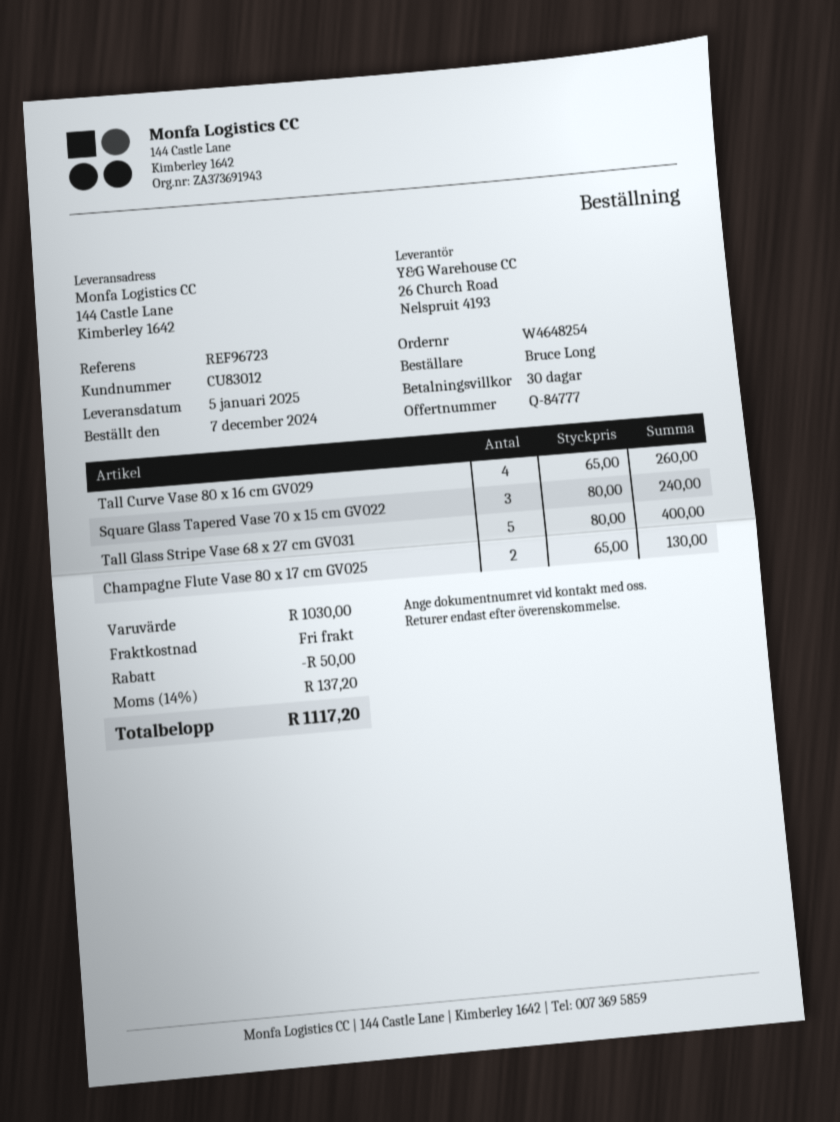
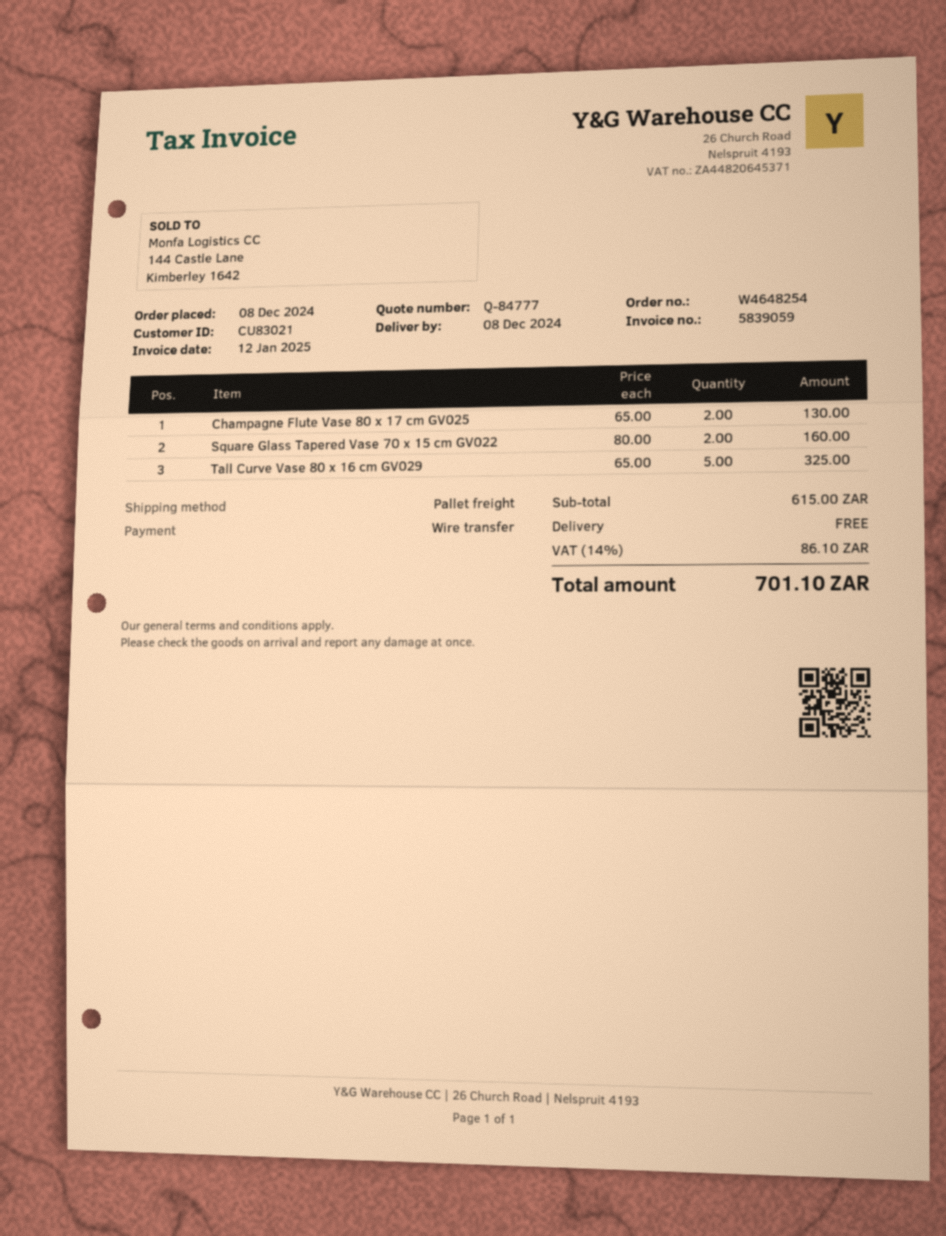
order date: 2024-12-07 -> 2024-12-08
delivery date: 2025-01-05 -> 2024-12-08
customer number: CU83012 -> CU83021
Tall Curve Vase 80 x 16 cm GV029: 4 x 65.00 = 260.00 -> 5 x 65.00 = 325.00
Square Glass Tapered Vase 70 x 15 cm GV022: 3 x 80.00 = 240.00 -> 2 x 80.00 = 160.00
Tall Glass Stripe Vase 68 x 27 cm GV031: 5 x 80.00 = 400.00 -> none
subtotal: 1030.00 -> 615.00
discount: 50.00 -> none
tax: 14% = 137.20 -> 14% = 86.10
total: 1117.20 -> 701.10

